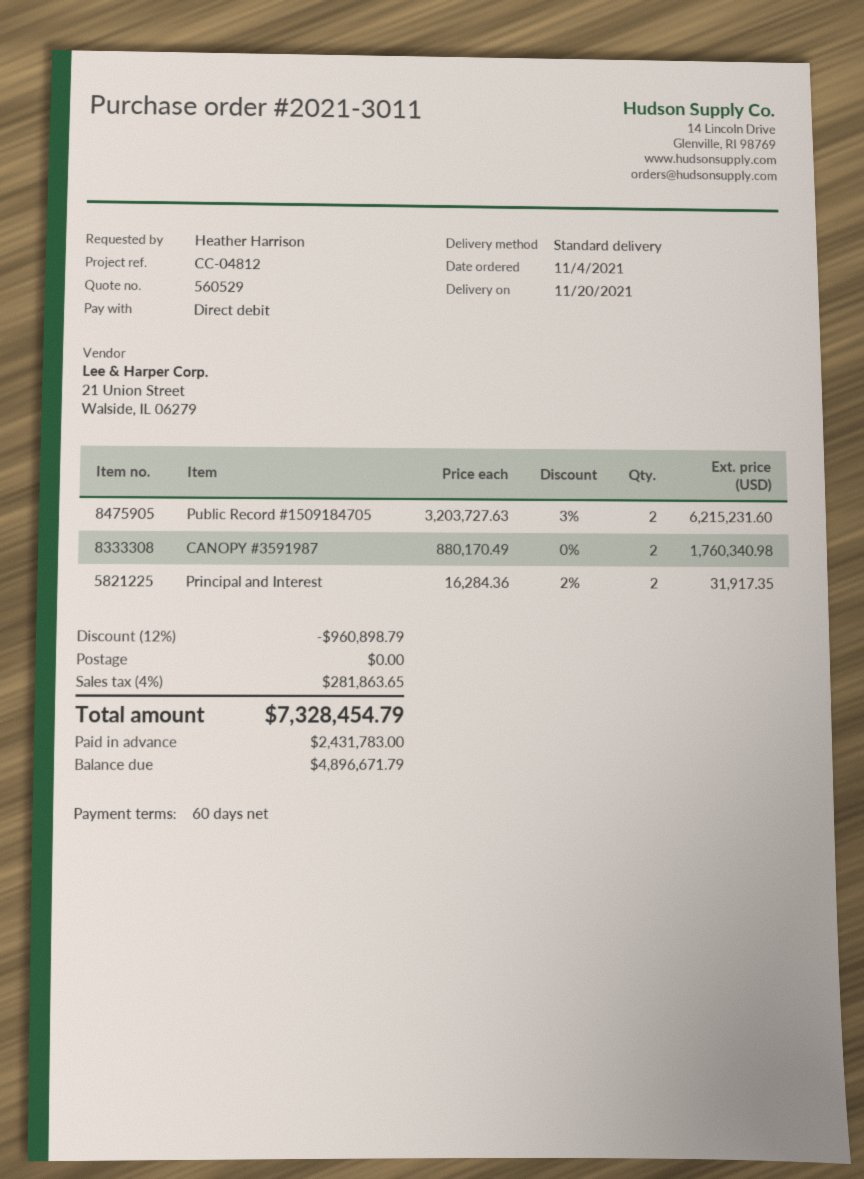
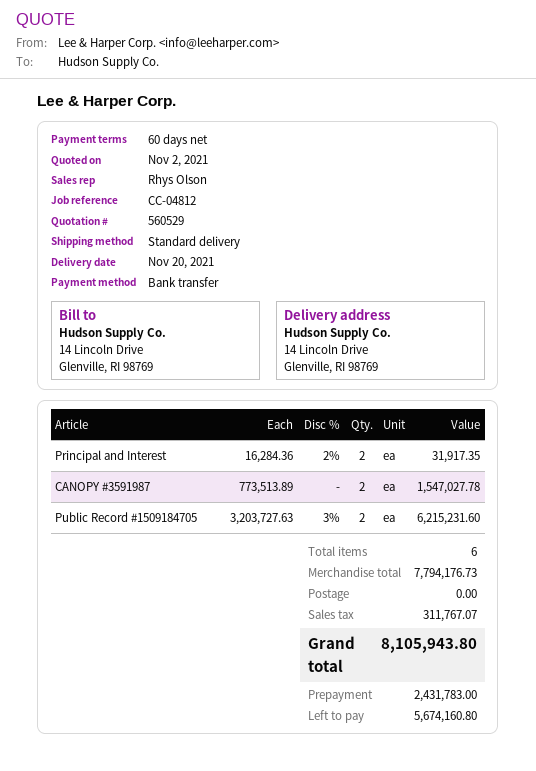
payment method: direct debit -> bank transfer
CANOPY #3591987: 2 x 880170.49 = 1760340.98 -> 2 x 773513.89 = 1547027.78
discount: 12% = 960898.79 -> none
tax: 281863.65 -> 311767.07
total: 7328454.79 -> 8105943.80
balance: 4896671.79 -> 5674160.80

